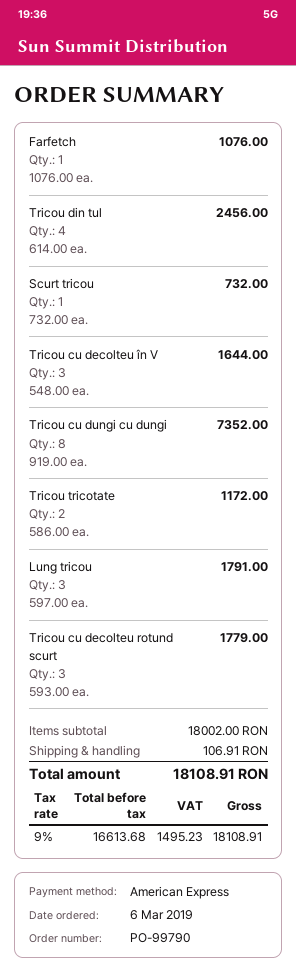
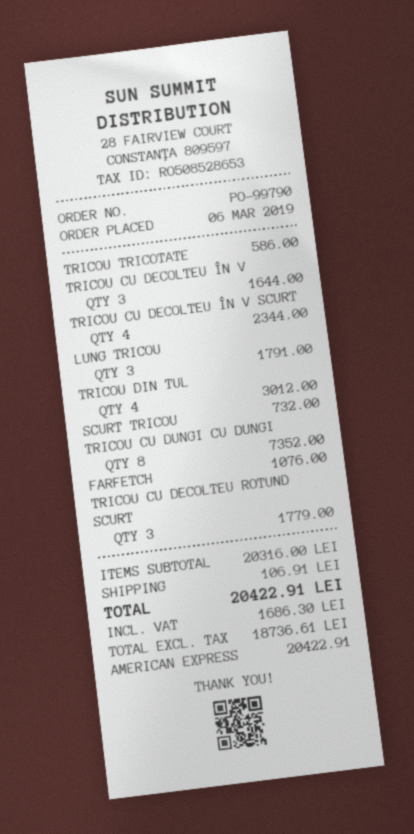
Tricou din tul: 4 for 2456.00 -> 4 for 3012.00
Tricou tricotate: 2 for 1172.00 -> 1 for 586.00
TRICOU CU DECOLTEU ÎN V SCURT: none -> 4 for 2344.00
subtotal: 18002.00 -> 20316.00
net: 16613.68 -> 18736.61
tax: 1495.23 -> 1686.30
total: 18108.91 -> 20422.91

